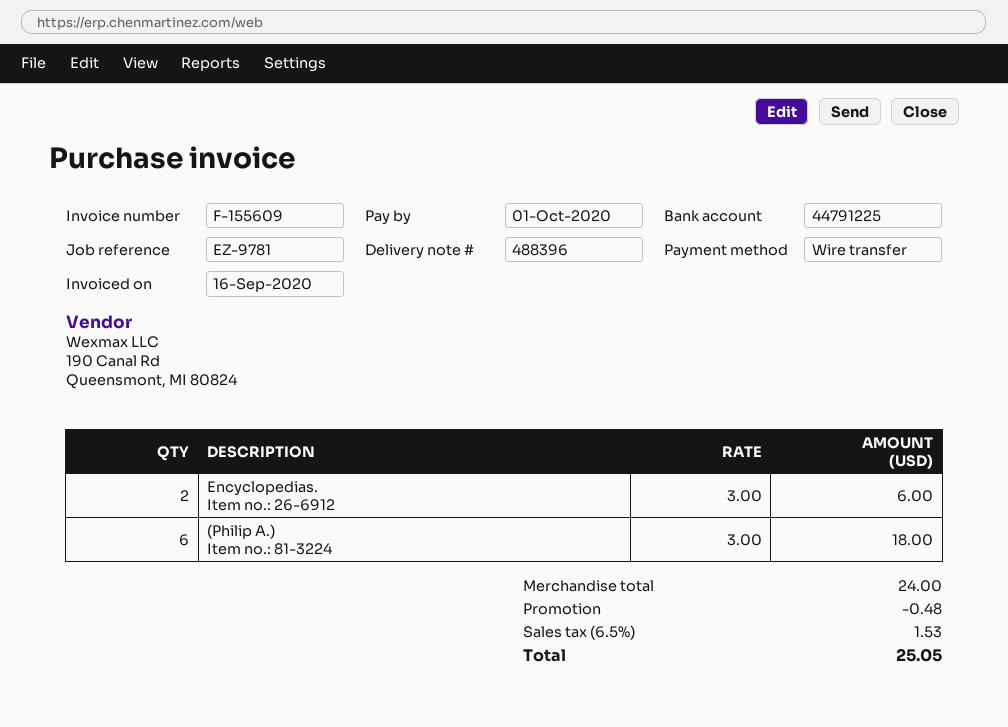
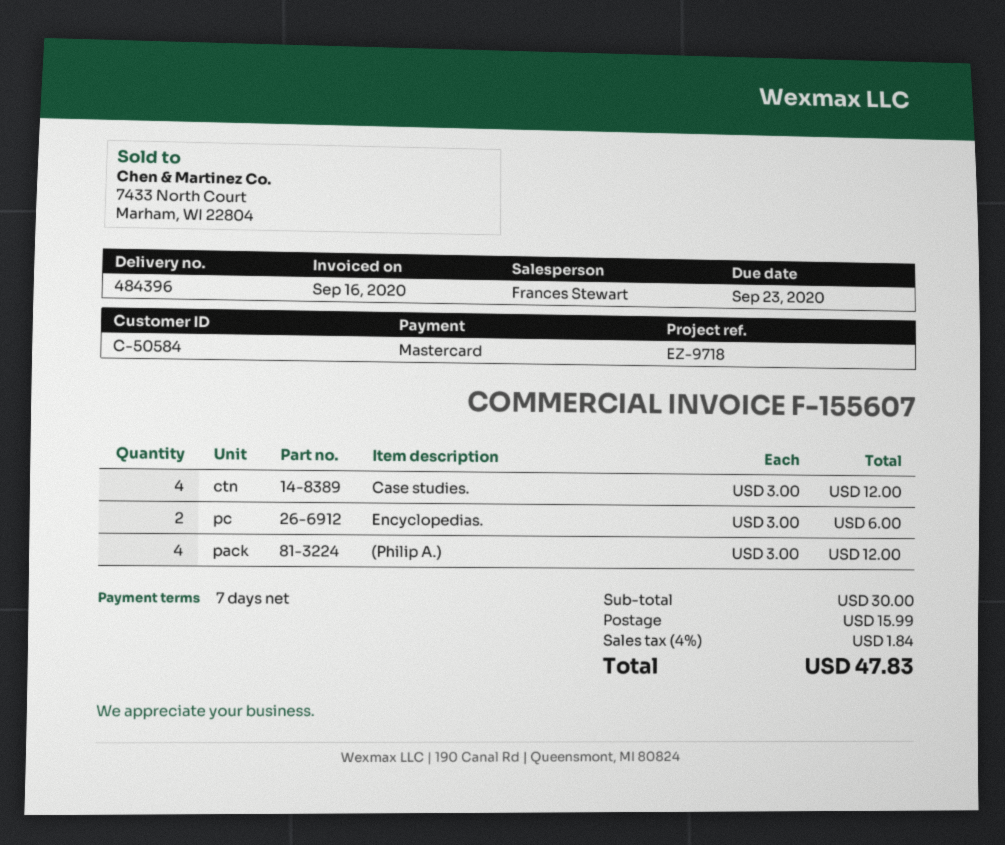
delivery note number: 488396 -> 484396
invoice number: F-155609 -> F-155607
due date: 2020-10-01 -> 2020-09-23
reference: EZ-9781 -> EZ-9718
payment method: bank transfer -> Mastercard
(Philip A.): 6 x 3.00 = 18.00 -> 4 x 3.00 = 12.00
Case studies.: none -> 4 x 3.00 = 12.00
subtotal: 24.00 -> 30.00
discount: 0.48 -> none
shipping: none -> 15.99
tax: 6.5% = 1.53 -> 4% = 1.84
total: 25.05 -> 47.83

